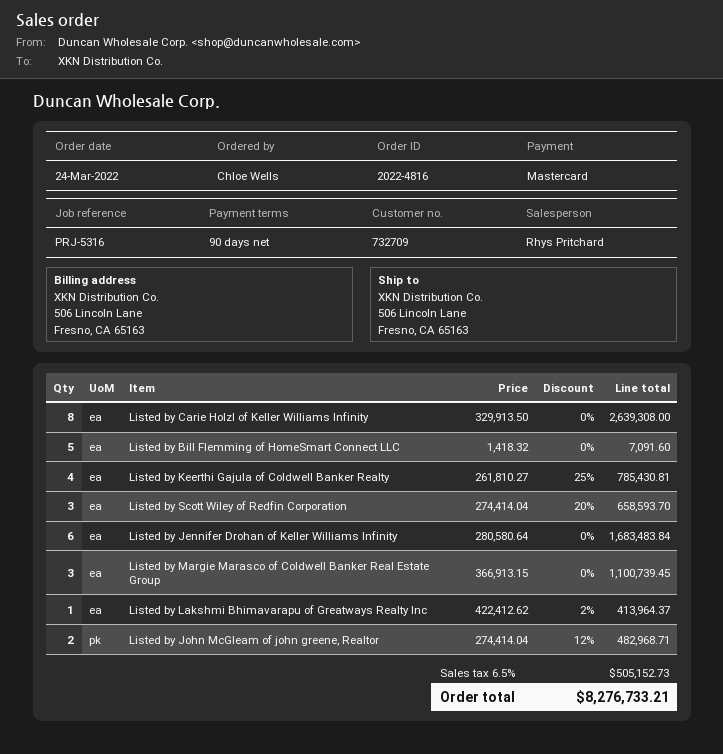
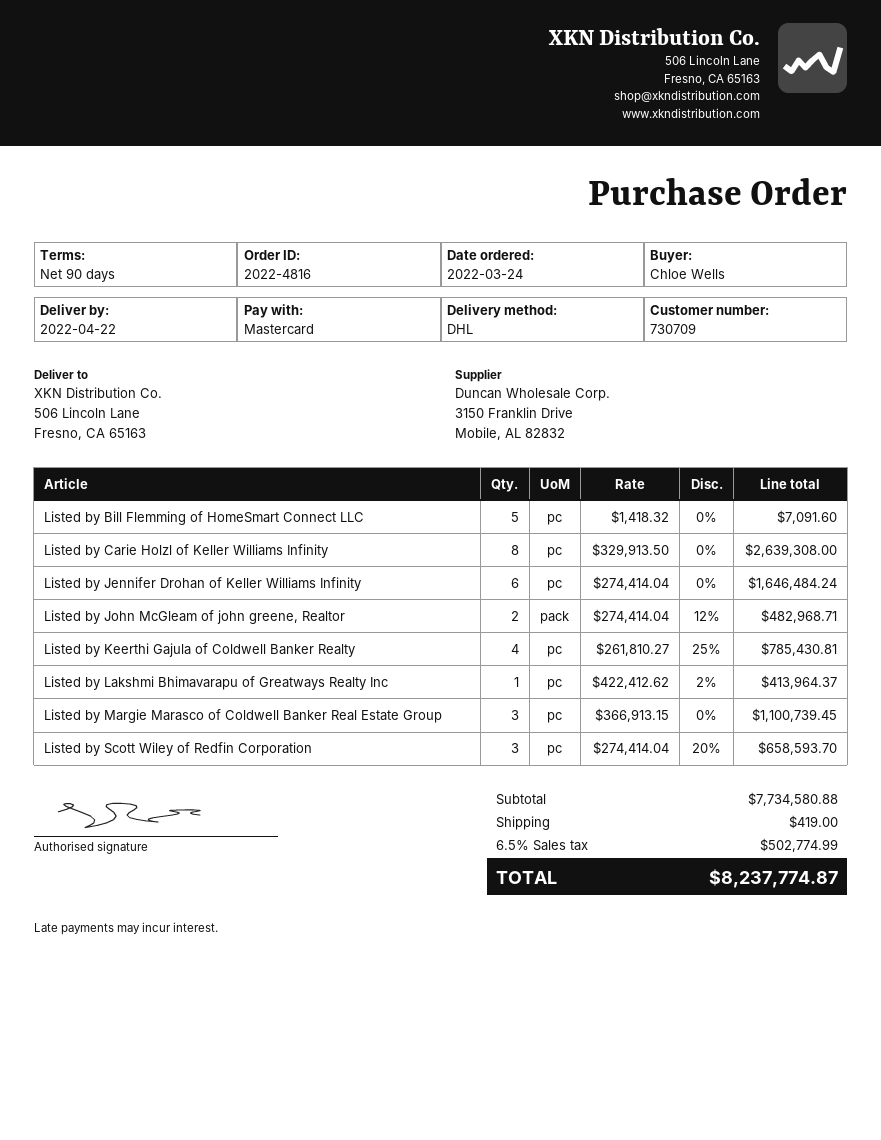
customer number: 732709 -> 730709
Listed by Jennifer Drohan of Keller Williams Infinity: 6 x 280580.64 = 1683483.84 -> 6 x 274414.04 = 1646484.24
shipping: none -> 419.00
tax: 6.5% = 505152.73 -> 6.5% = 502774.99
total: 8276733.21 -> 8237774.87

